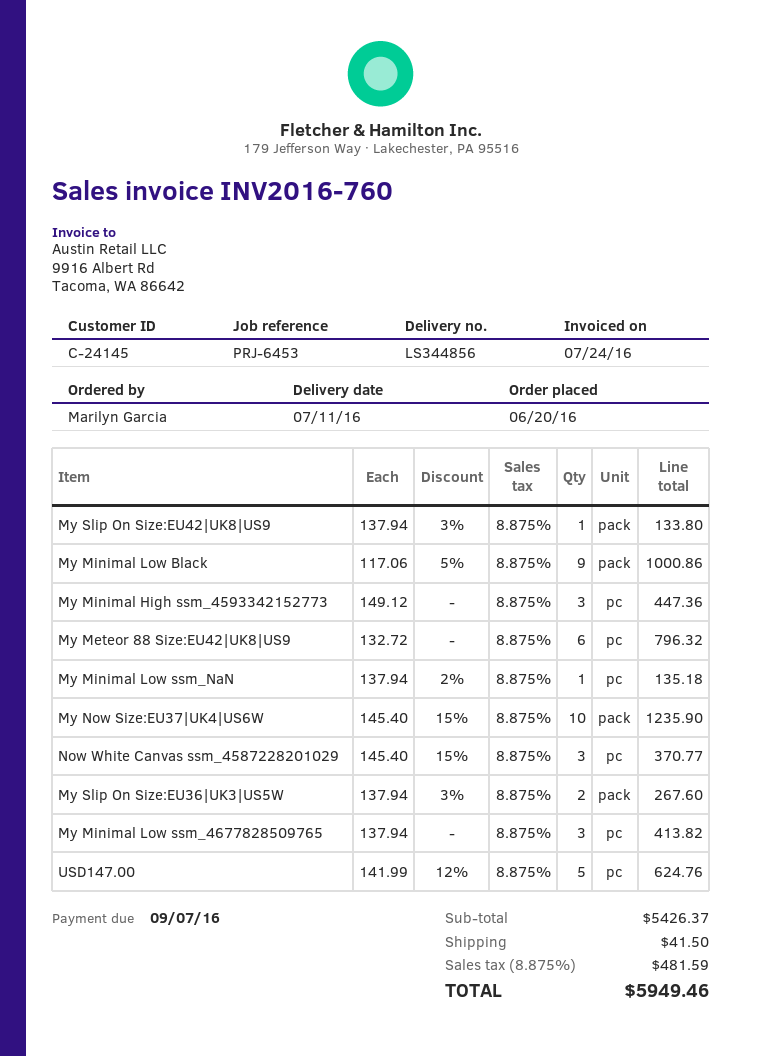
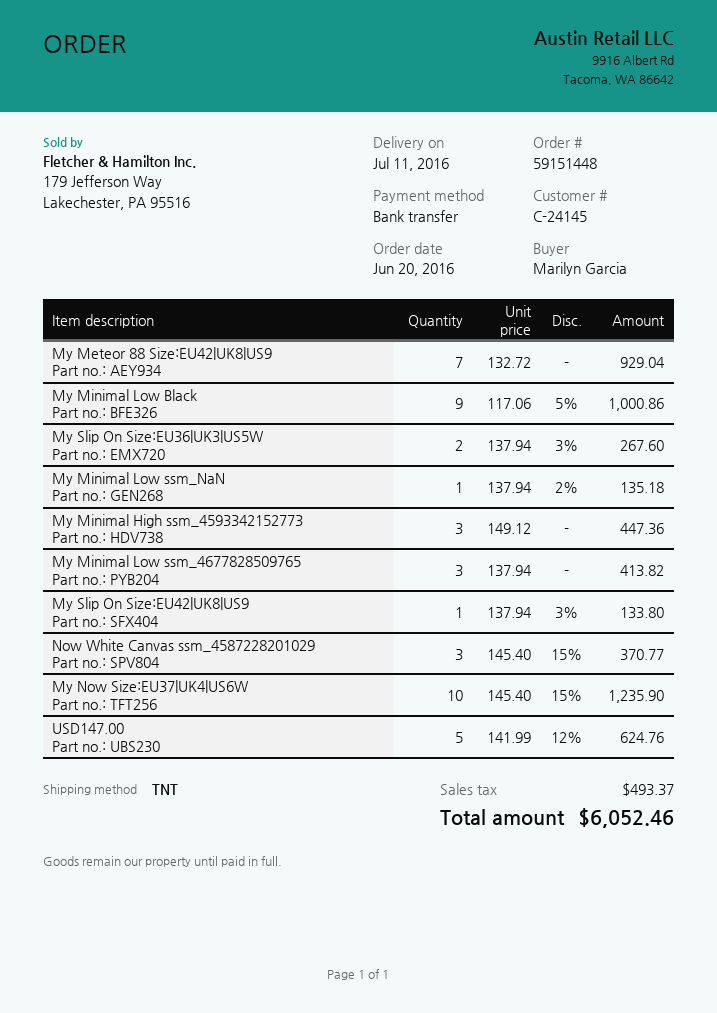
My Meteor 88 Size:EU42|UK8|US9: 6 x 132.72 = 796.32 -> 7 x 132.72 = 929.04
shipping: 41.50 -> none
tax: 481.59 -> 493.37
total: 5949.46 -> 6052.46

